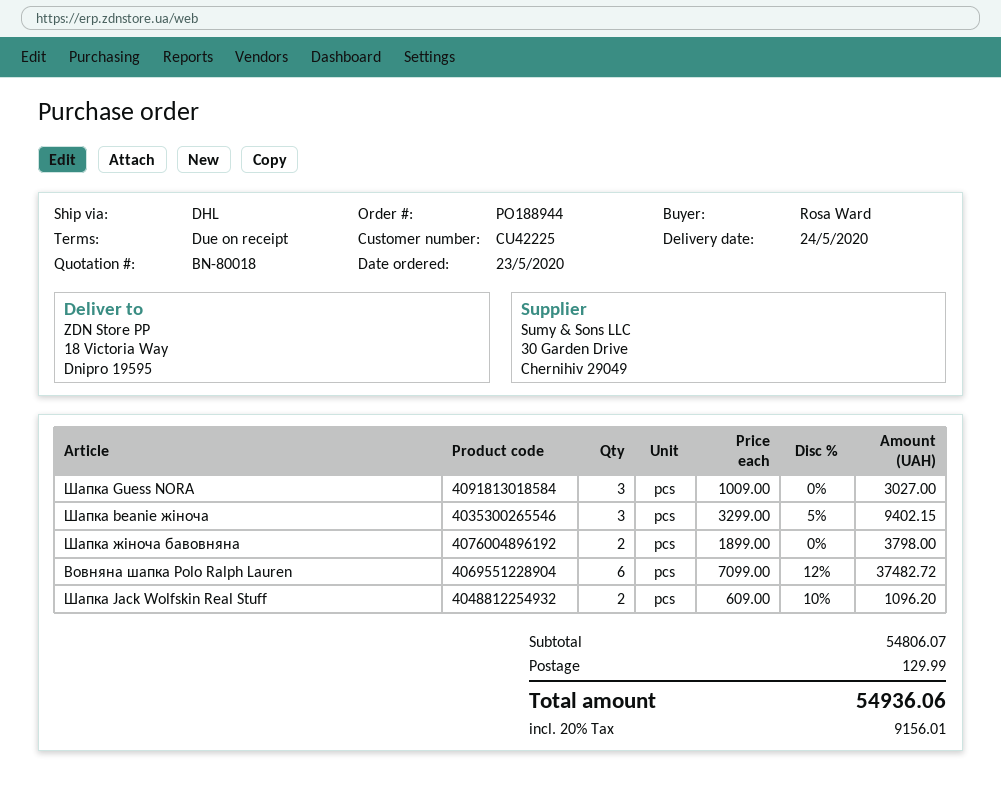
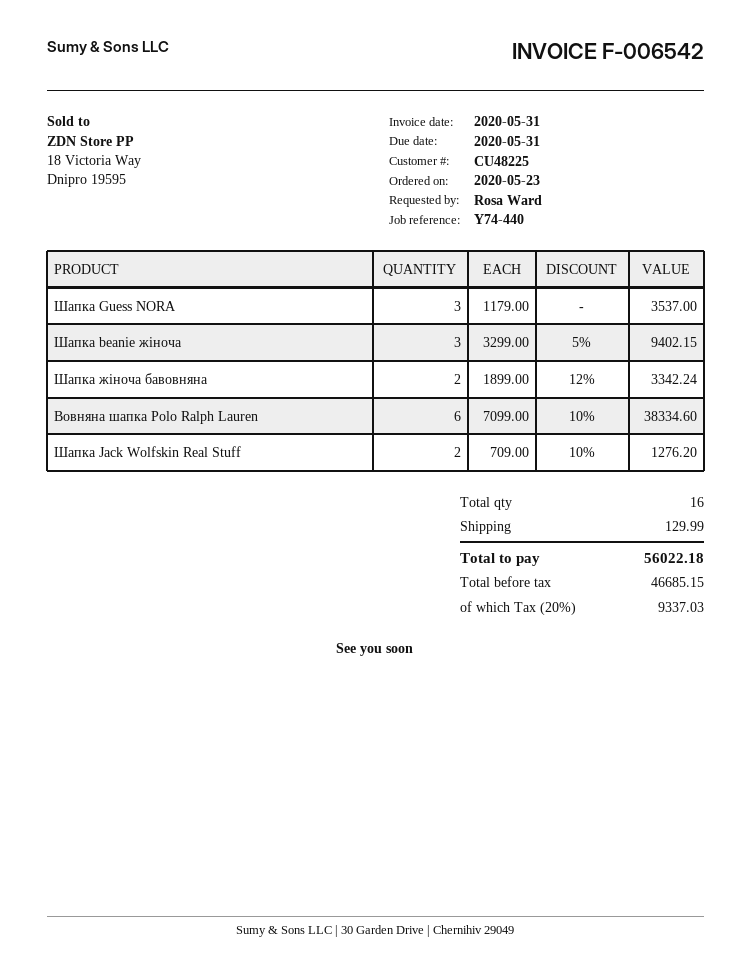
customer number: CU42225 -> CU48225
Шапка Guess NORA: 3 x 1009.00 = 3027.00 -> 3 x 1179.00 = 3537.00
Шапка жіноча бавовняна: 2 x 1899.00 = 3798.00 -> 2 x 1899.00 - 12% = 3342.24
Вовняна шапка Polo Ralph Lauren: 6 x 7099.00 - 12% = 37482.72 -> 6 x 7099.00 - 10% = 38334.60
Шапка Jack Wolfskin Real Stuff: 2 x 609.00 - 10% = 1096.20 -> 2 x 709.00 - 10% = 1276.20
tax: 20% = 9156.01 -> 20% = 9337.03
total: 54936.06 -> 56022.18

